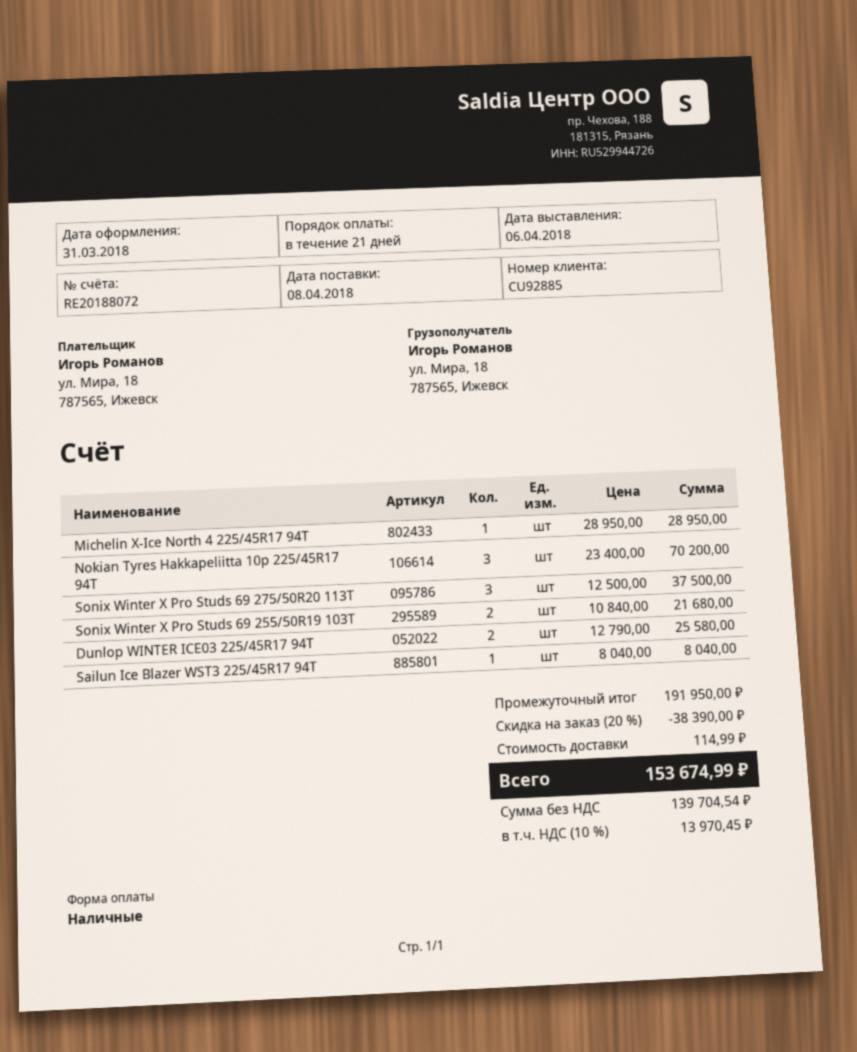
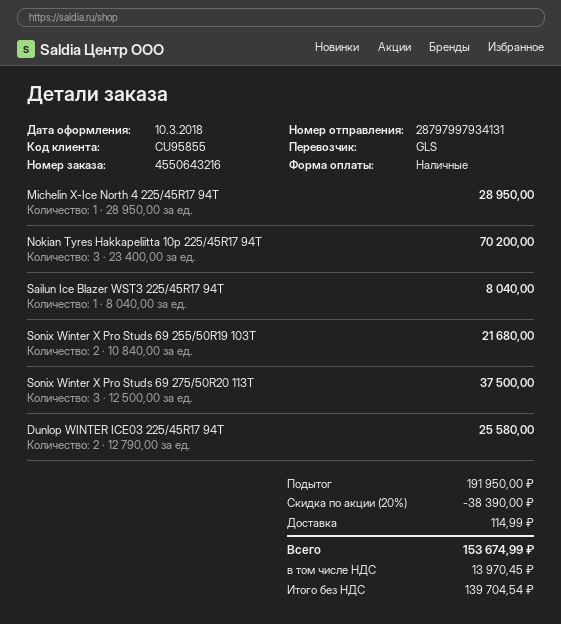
order date: 2018-03-31 -> 2018-03-10
customer number: CU92885 -> CU95855

